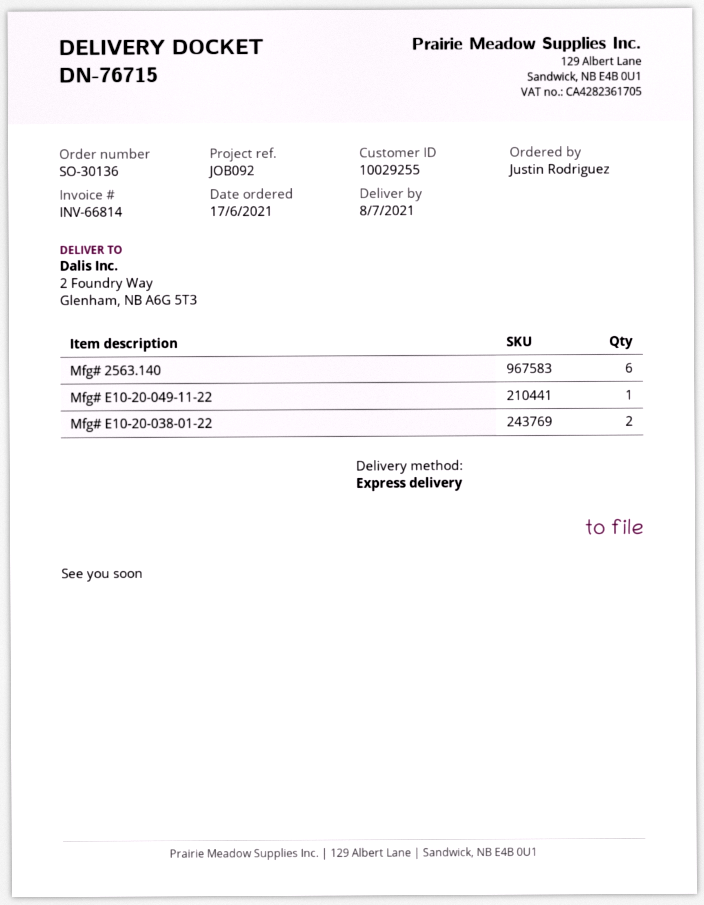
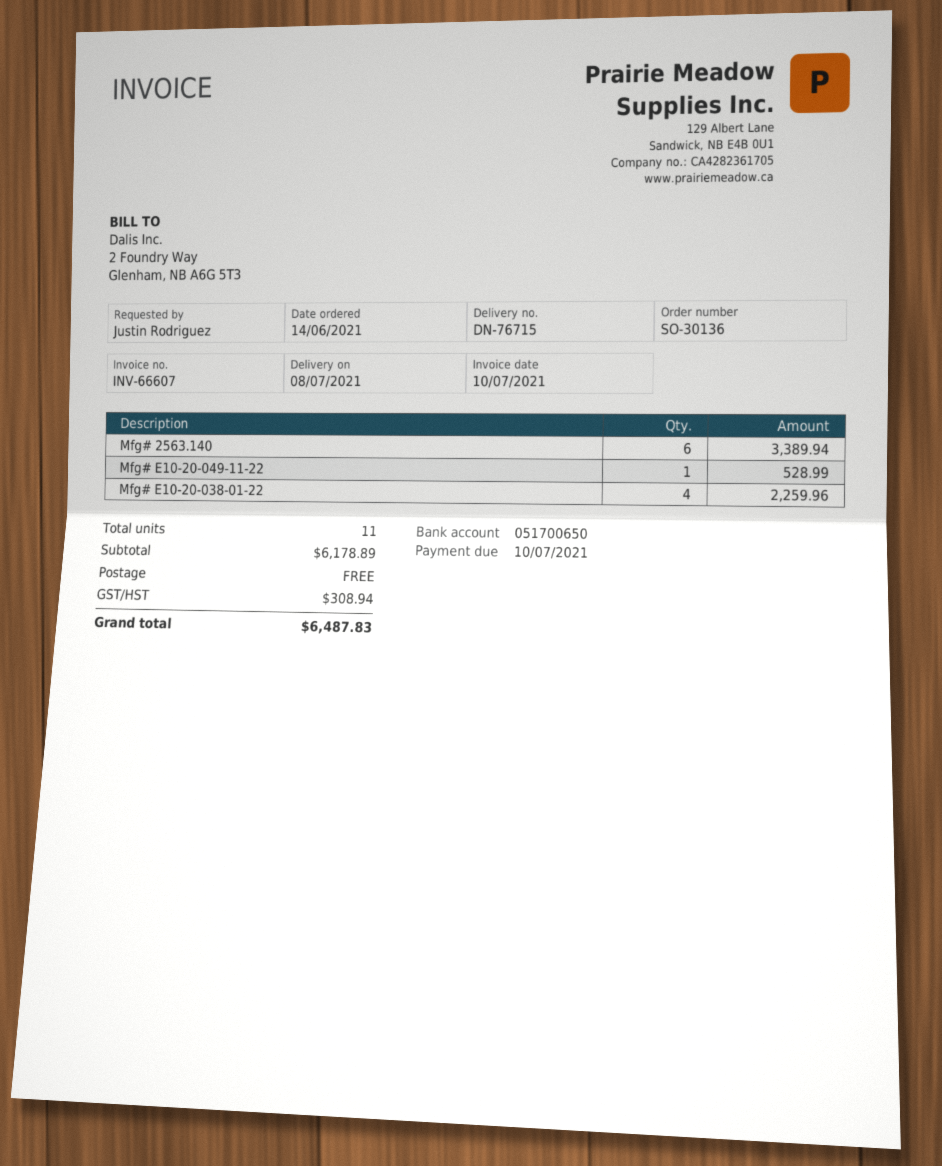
order date: 2021-06-17 -> 2021-06-14
invoice number: INV-66814 -> INV-66607
Mfg# E10-20-038-01-22: 2 -> 4

